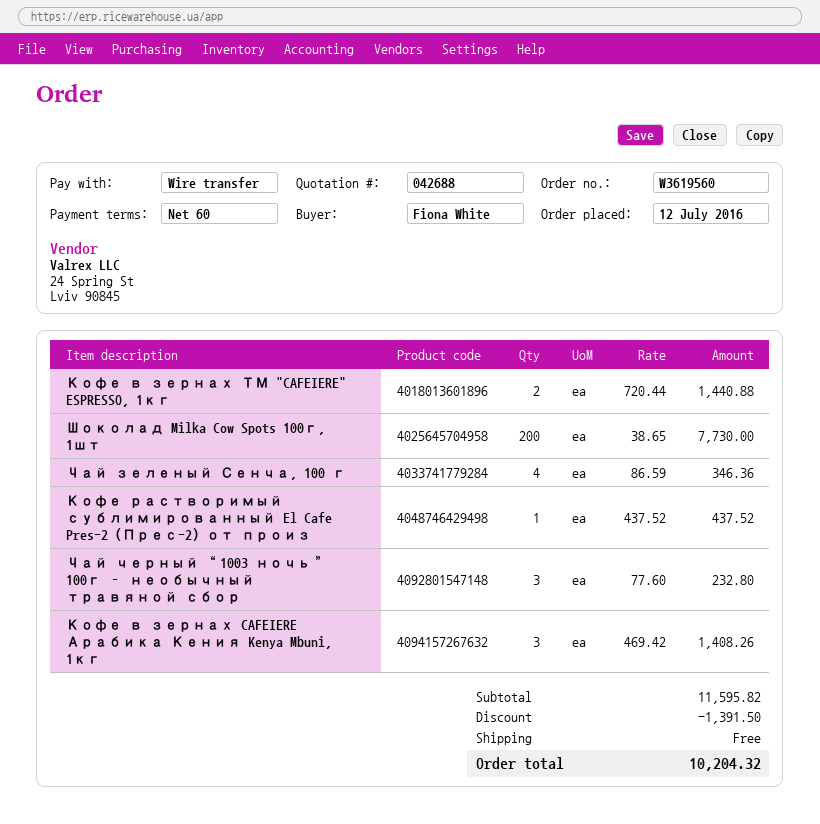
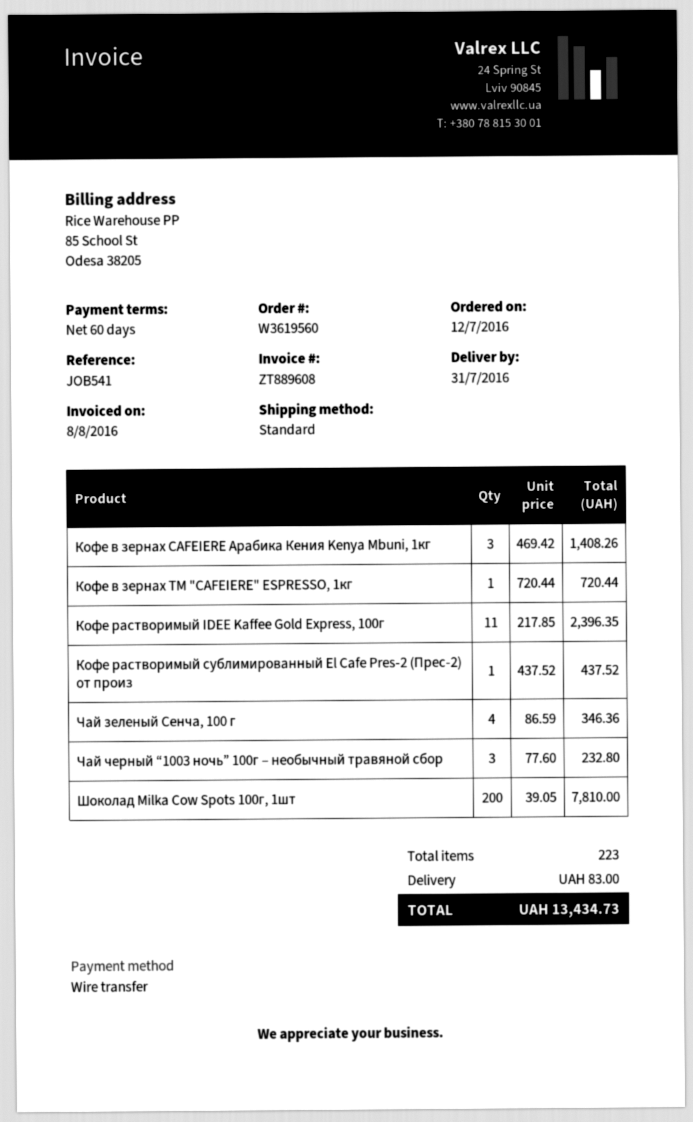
Кофе в зернах ТМ "CAFEIERE" ESPRESSO, 1кг: 2 x 720.44 = 1440.88 -> 1 x 720.44 = 720.44
Шоколад Milka Cow Spots 100г, 1шт: 200 x 38.65 = 7730.00 -> 200 x 39.05 = 7810.00
Кофе растворимый IDEE Kaffee Gold Express, 100г: none -> 11 x 217.85 = 2396.35
discount: 1391.50 -> none
shipping: 0.00 -> 83.00
total: 10204.32 -> 13434.73

